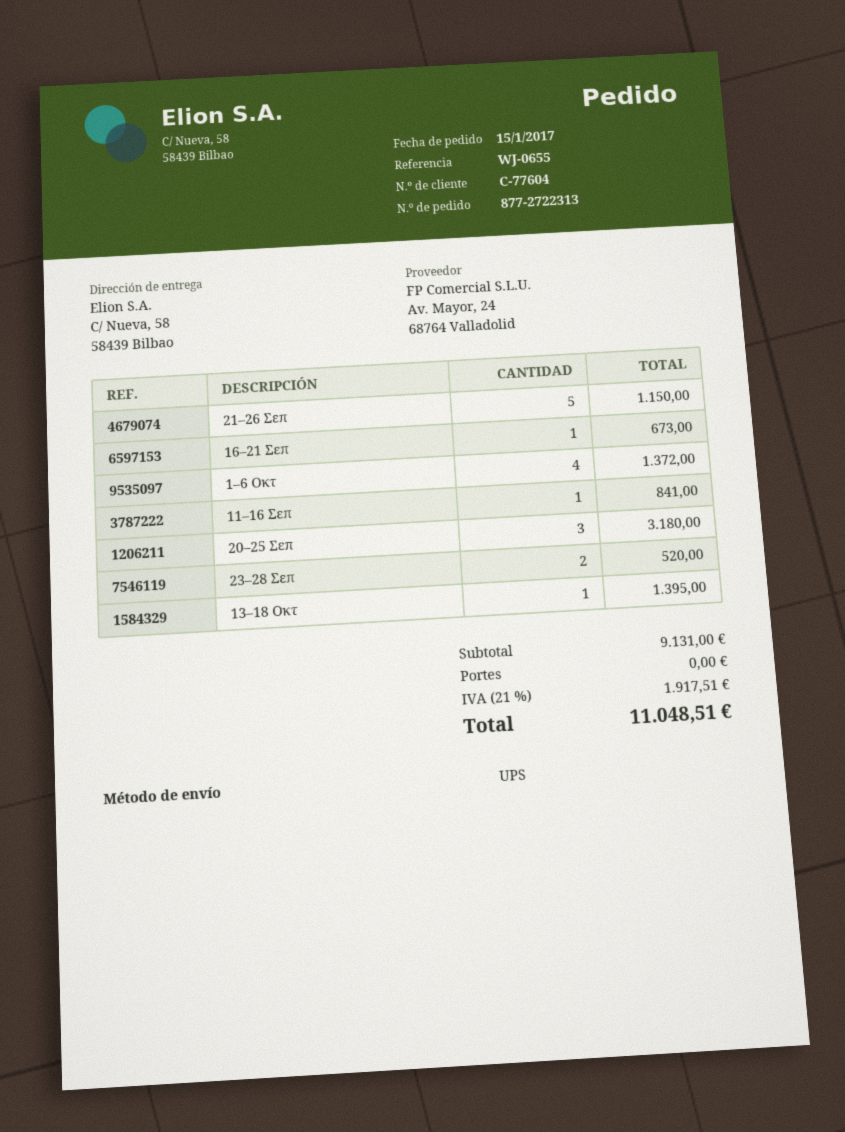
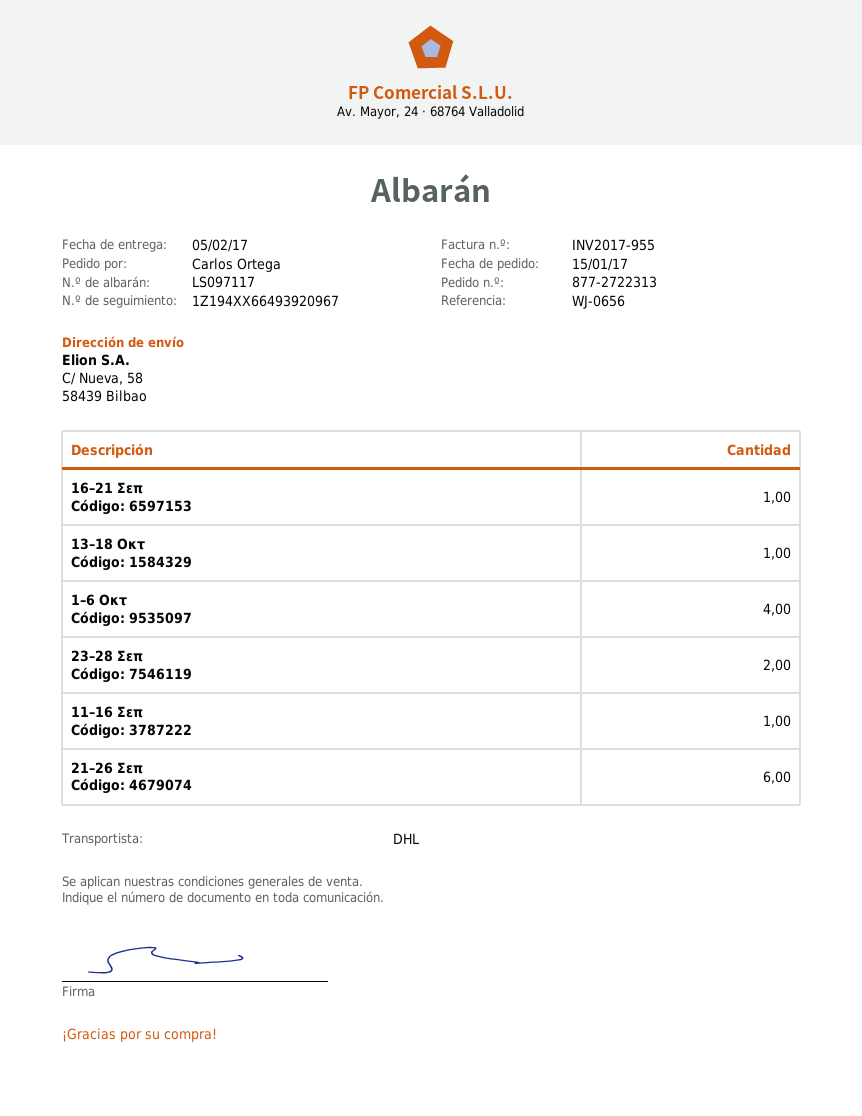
reference: WJ-0655 -> WJ-0656
shipping method: UPS -> DHL
21–26 Σεπ: 5 -> 6
20–25 Σεπ: 3 -> none

